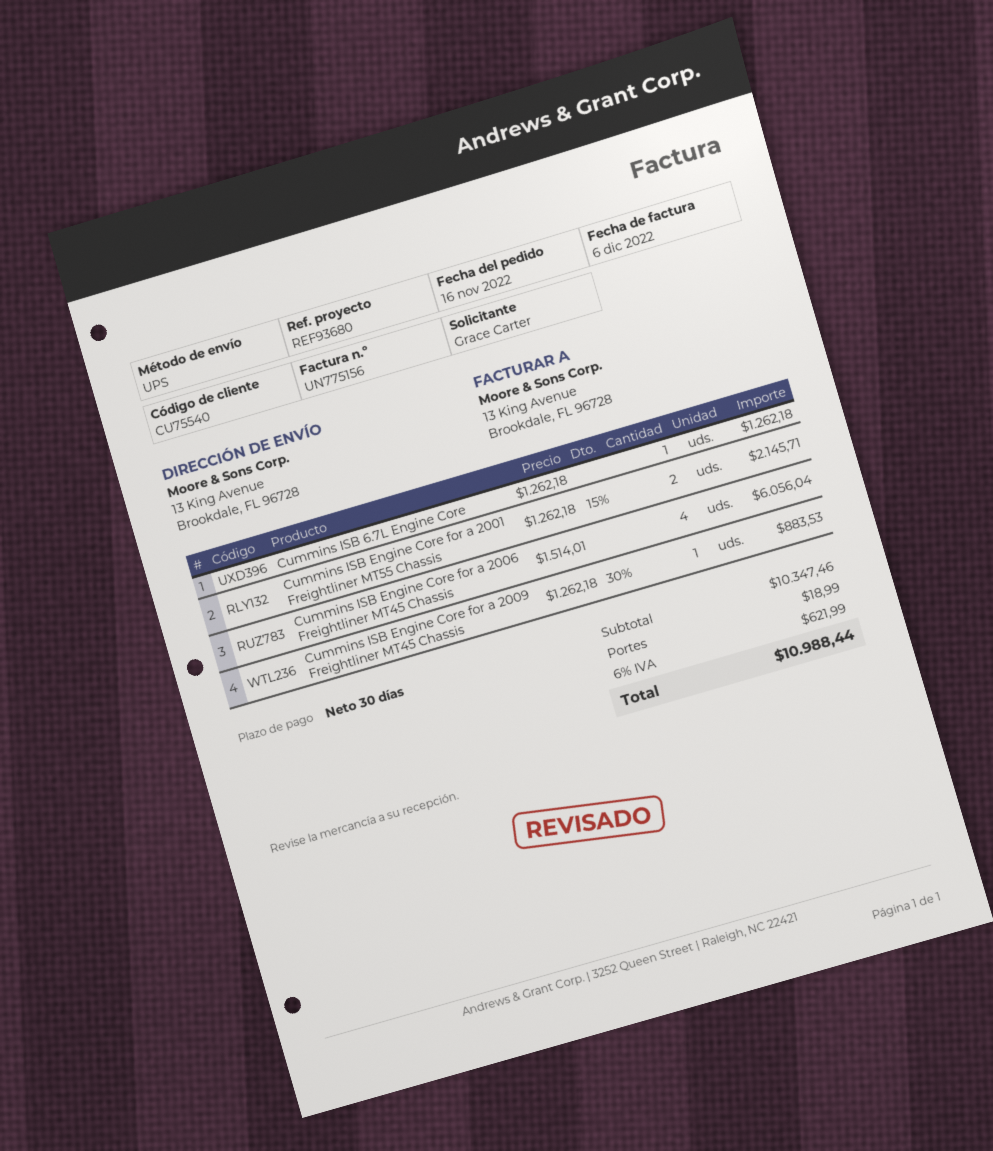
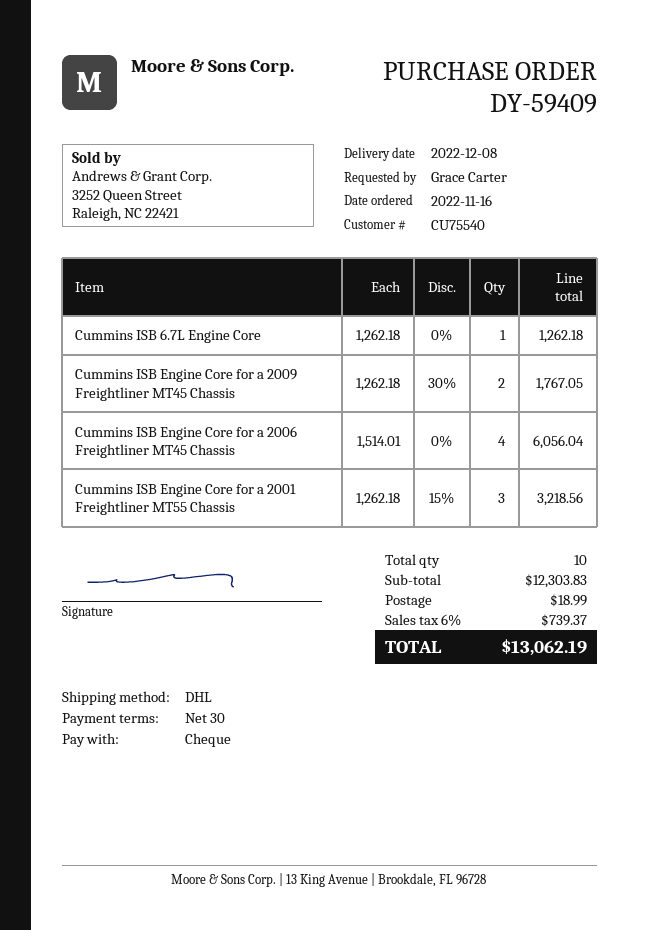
shipping method: UPS -> DHL
Cummins ISB Engine Core for a 2001 Freightliner MT55 Chassis: 2 x 1262.18 - 15% = 2145.71 -> 3 x 1262.18 - 15% = 3218.56
Cummins ISB Engine Core for a 2009 Freightliner MT45 Chassis: 1 x 1262.18 - 30% = 883.53 -> 2 x 1262.18 - 30% = 1767.05
subtotal: 10347.46 -> 12303.83
tax: 6% = 621.99 -> 6% = 739.37
total: 10988.44 -> 13062.19

